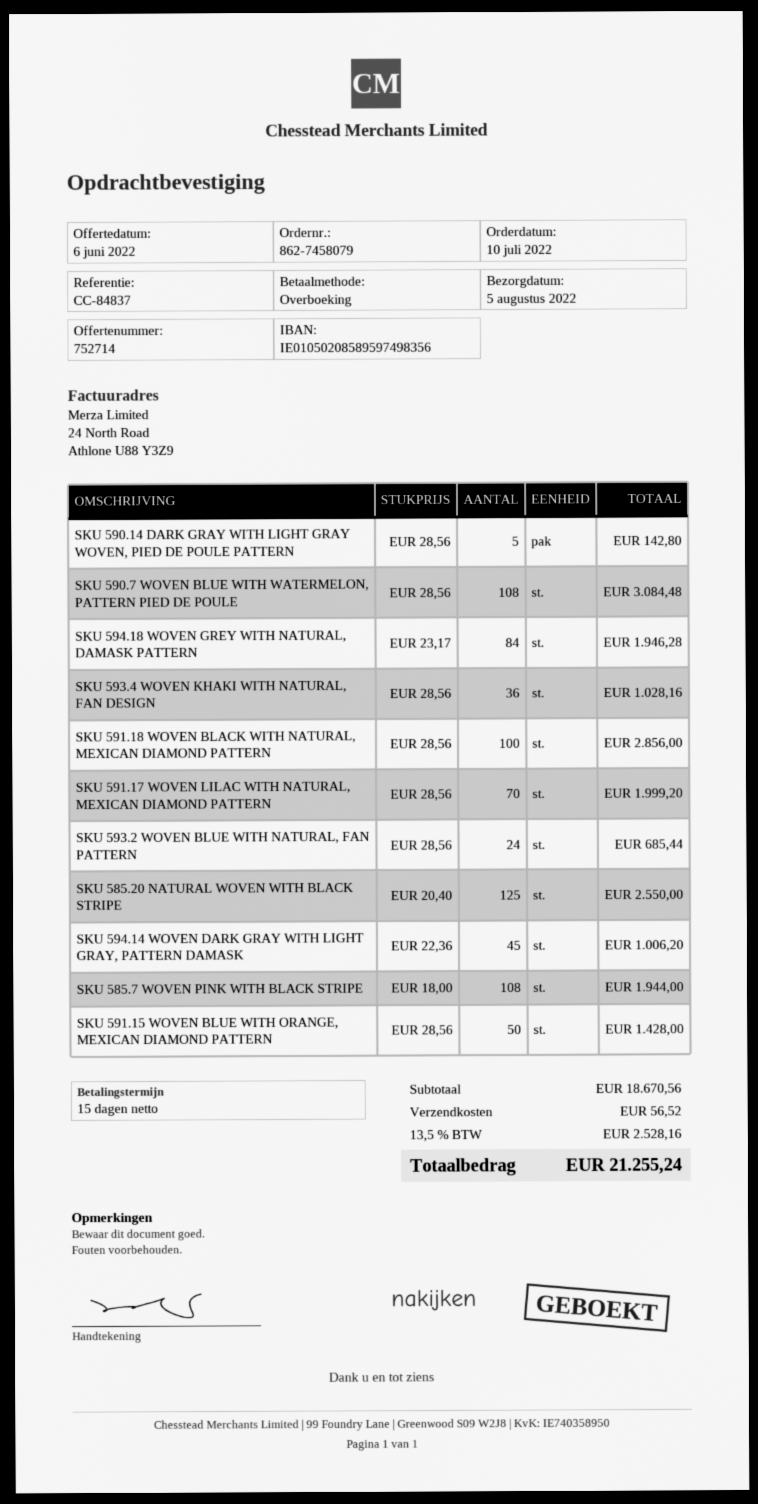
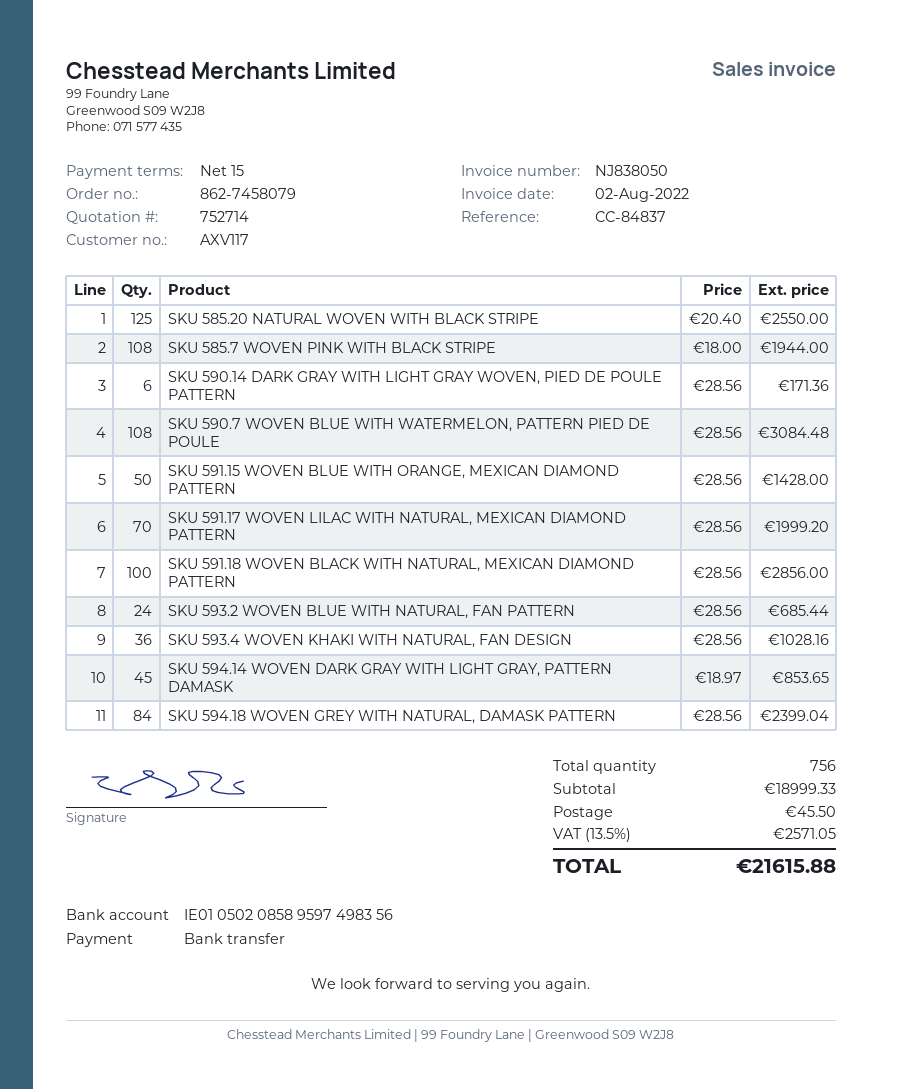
SKU 590.14 DARK GRAY WITH LIGHT GRAY WOVEN, PIED DE POULE PATTERN: 5 x 28.56 = 142.80 -> 6 x 28.56 = 171.36
SKU 594.18 WOVEN GREY WITH NATURAL, DAMASK PATTERN: 84 x 23.17 = 1946.28 -> 84 x 28.56 = 2399.04
SKU 594.14 WOVEN DARK GRAY WITH LIGHT GRAY, PATTERN DAMASK: 45 x 22.36 = 1006.20 -> 45 x 18.97 = 853.65
subtotal: 18670.56 -> 18999.33
shipping: 56.52 -> 45.50
tax: 13.5% = 2528.16 -> 13.5% = 2571.05
total: 21255.24 -> 21615.88

